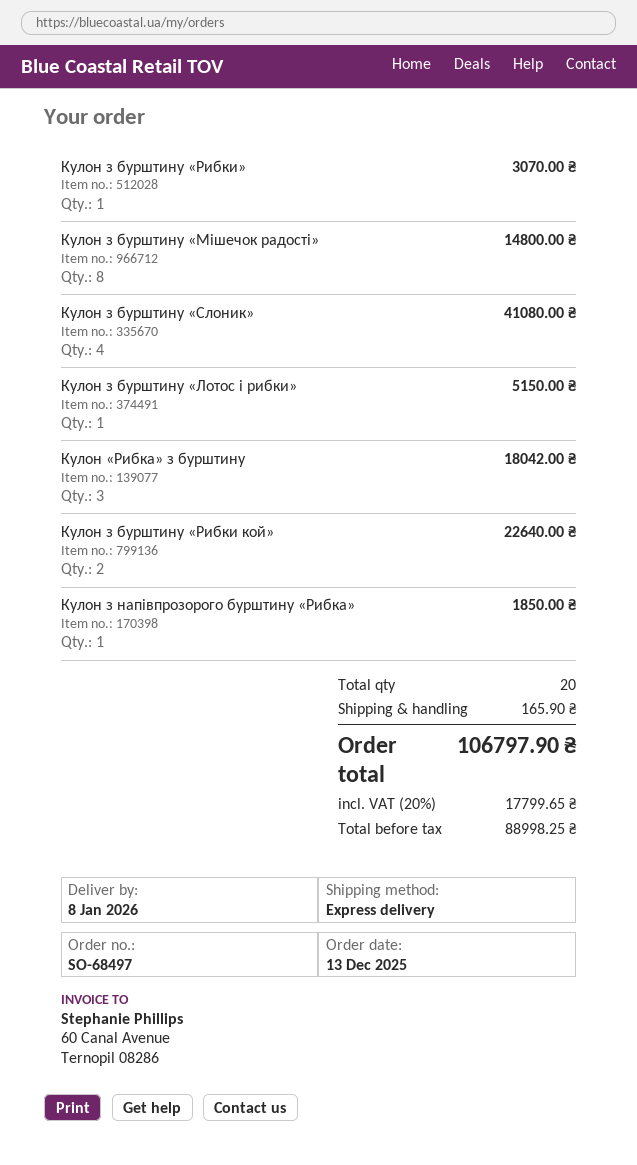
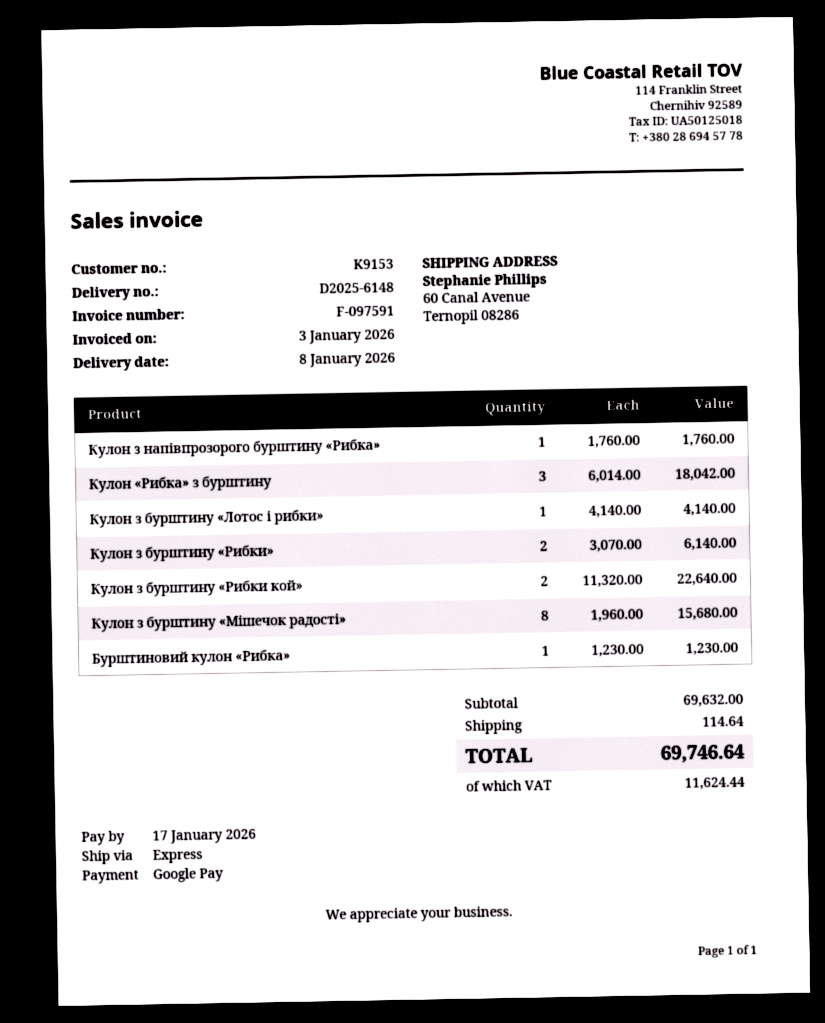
Кулон з бурштину «Рибки»: 1 for 3070.00 -> 2 for 6140.00
Кулон з бурштину «Мішечок радості»: 8 for 14800.00 -> 8 for 15680.00
Кулон з бурштину «Слоник»: 4 for 41080.00 -> none
Кулон з бурштину «Лотос і рибки»: 1 for 5150.00 -> 1 for 4140.00
Кулон з напівпрозорого бурштину «Рибка»: 1 for 1850.00 -> 1 for 1760.00
Бурштиновий кулон «Рибка»: none -> 1 for 1230.00
shipping: 165.90 -> 114.64
tax: 17799.65 -> 11624.44
total: 106797.90 -> 69746.64

